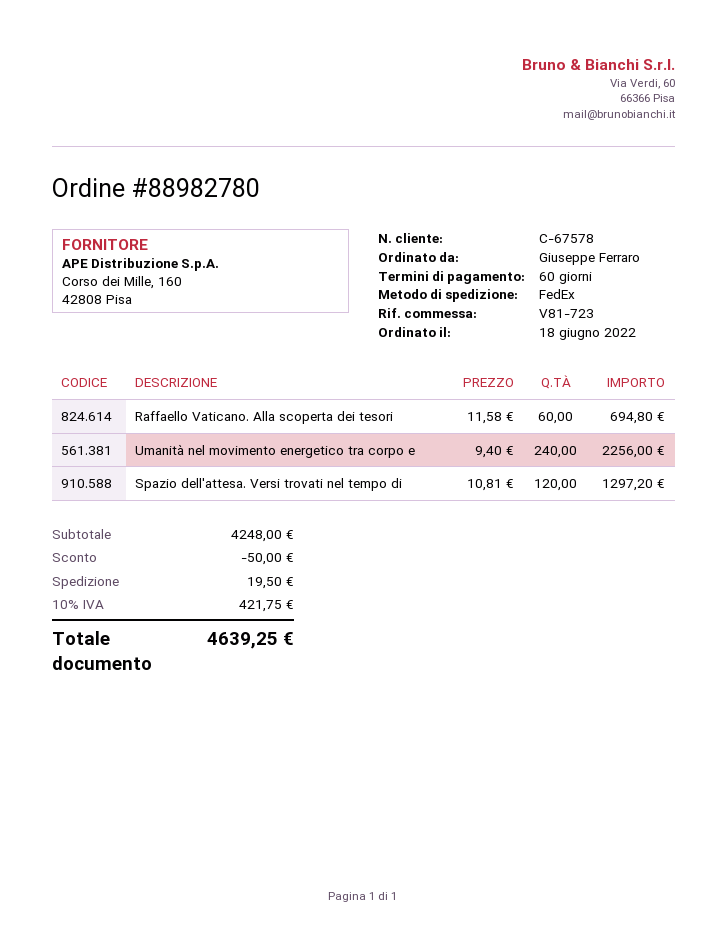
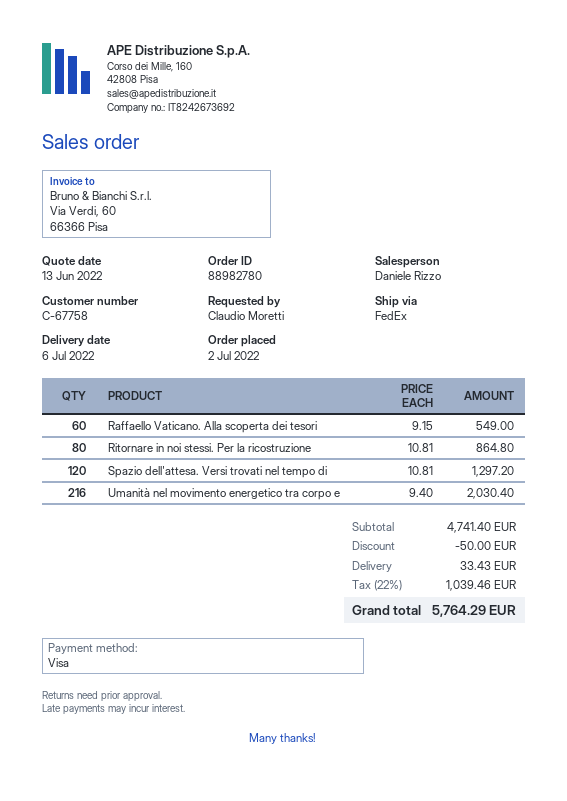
order date: 2022-06-18 -> 2022-07-02
customer number: C-67578 -> C-67758
ordered by: Giuseppe Ferraro -> Claudio Moretti
Raffaello Vaticano. Alla scoperta dei tesori: 60 x 11.58 = 694.80 -> 60 x 9.15 = 549.00
Umanità nel movimento energetico tra corpo e: 240 x 9.40 = 2256.00 -> 216 x 9.40 = 2030.40
Ritornare in noi stessi. Per la ricostruzione: none -> 80 x 10.81 = 864.80
subtotal: 4248.00 -> 4741.40
shipping: 19.50 -> 33.43
tax: 10% = 421.75 -> 22% = 1039.46
total: 4639.25 -> 5764.29

